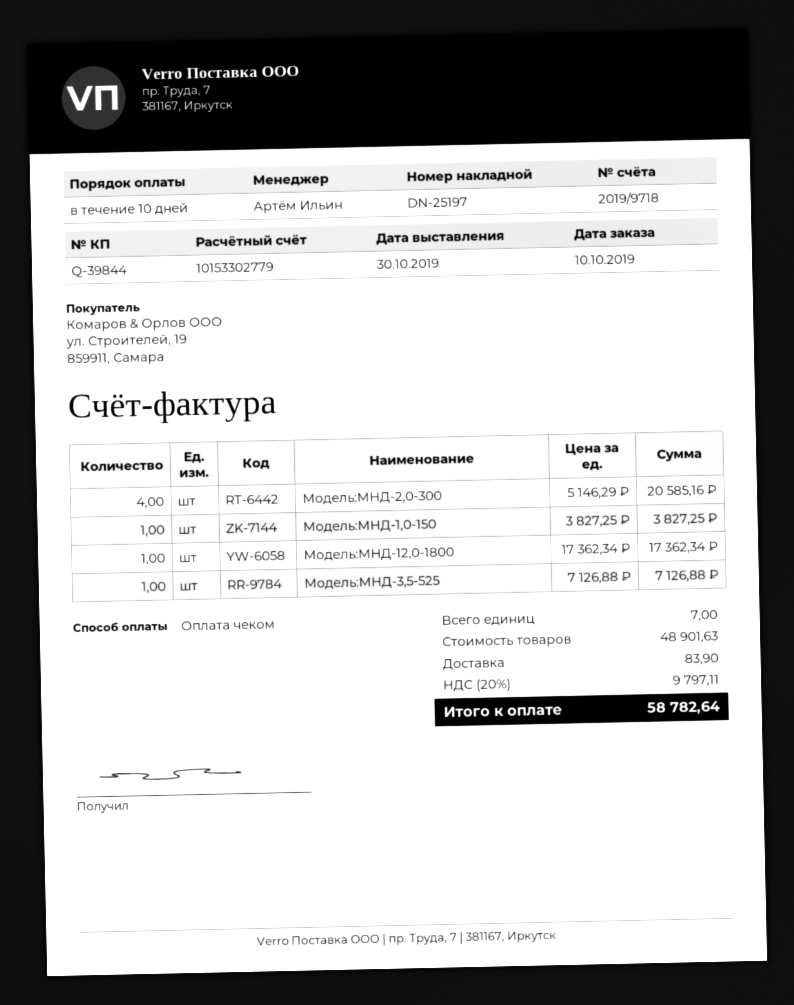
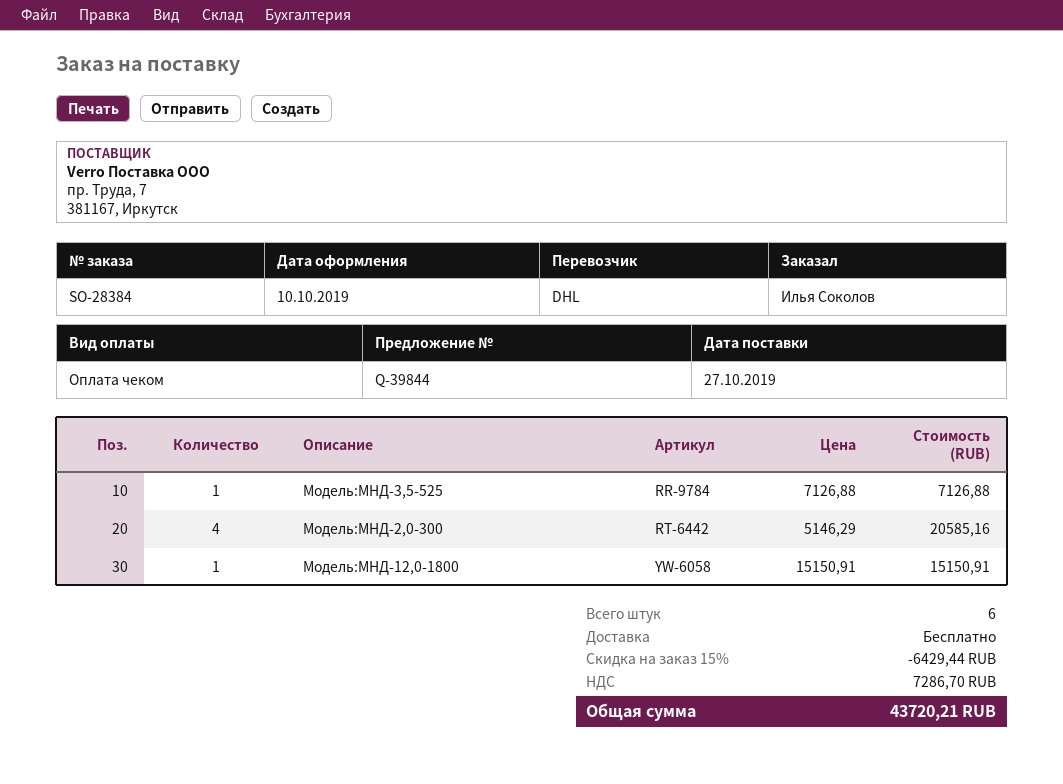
Модель:МНД-1,0-150: 1 x 3827.25 = 3827.25 -> none
Модель:МНД-12,0-1800: 1 x 17362.34 = 17362.34 -> 1 x 15150.91 = 15150.91
total quantity: 7 -> 6
discount: none -> 15% = 6429.44
shipping: 83.90 -> 0.00
tax: 9797.11 -> 7286.70
total: 58782.64 -> 43720.21

